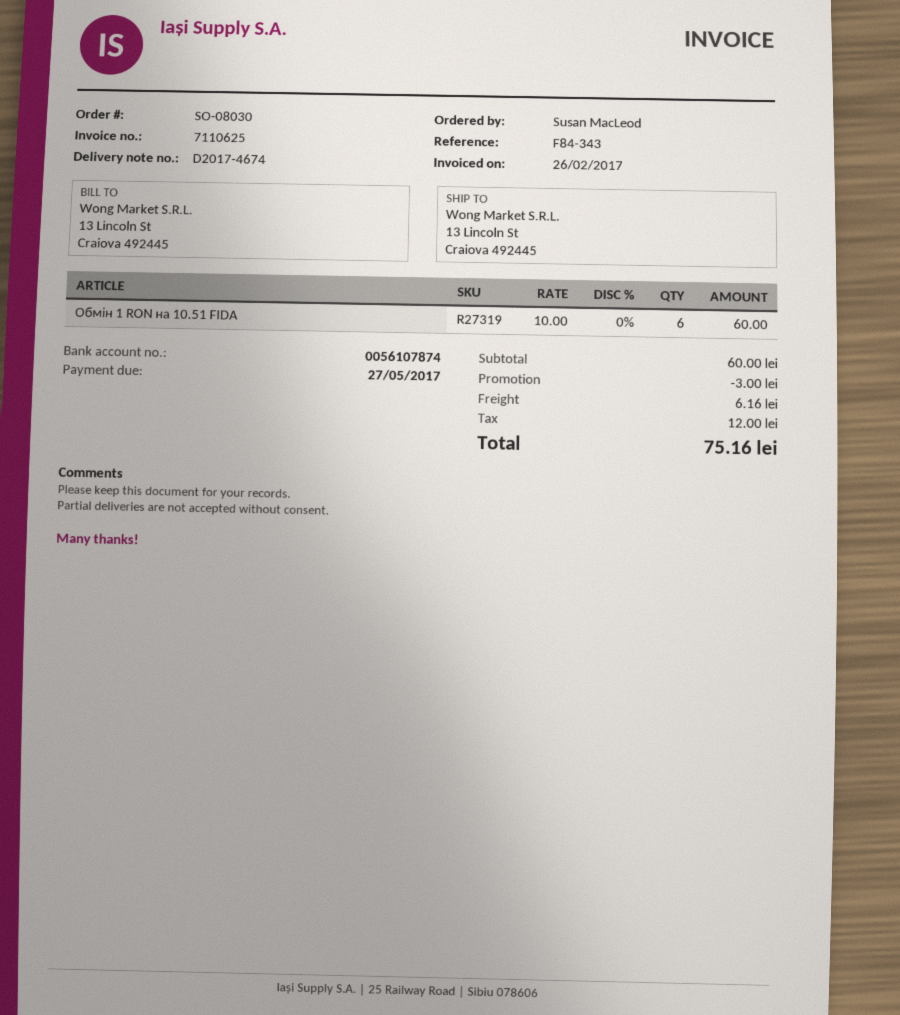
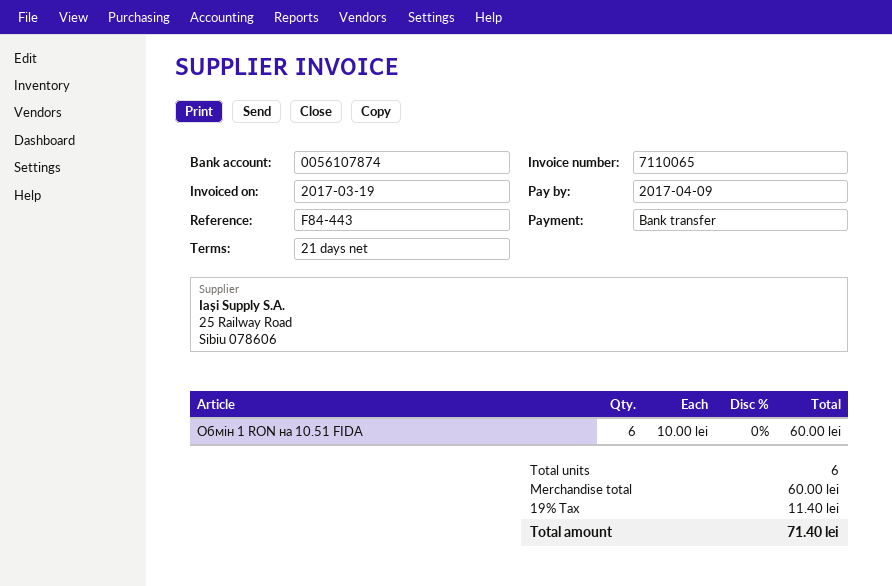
invoice number: 7110625 -> 7110065
invoice date: 2017-02-26 -> 2017-03-19
due date: 2017-05-27 -> 2017-04-09
reference: F84-343 -> F84-443
discount: 3.00 -> none
shipping: 6.16 -> none
tax: 12.00 -> 11.40
total: 75.16 -> 71.40

